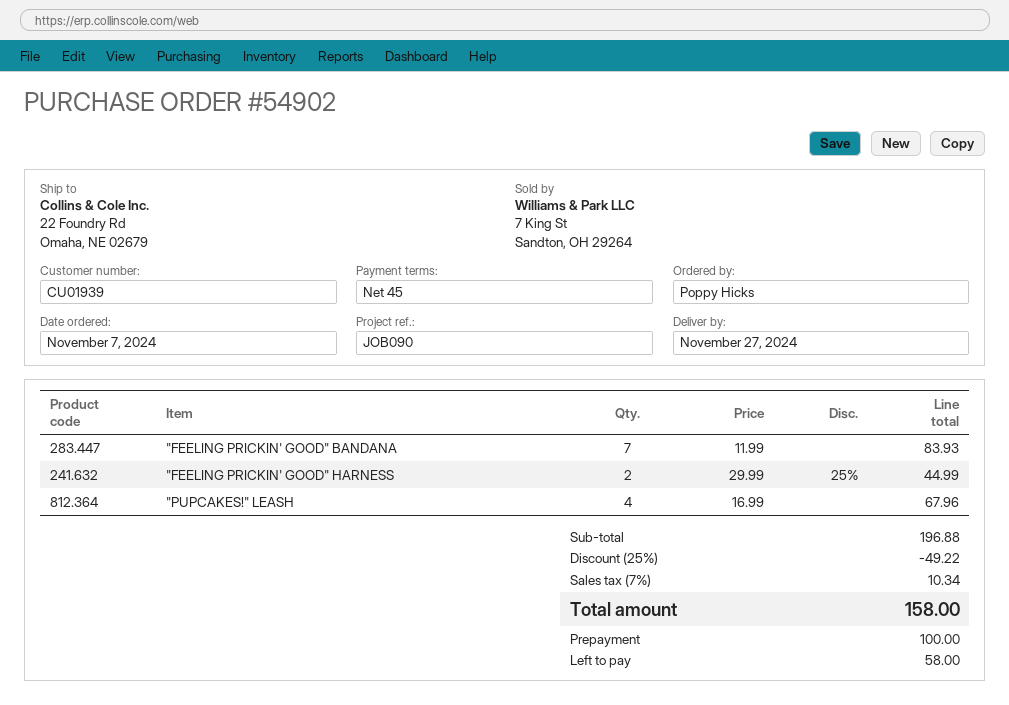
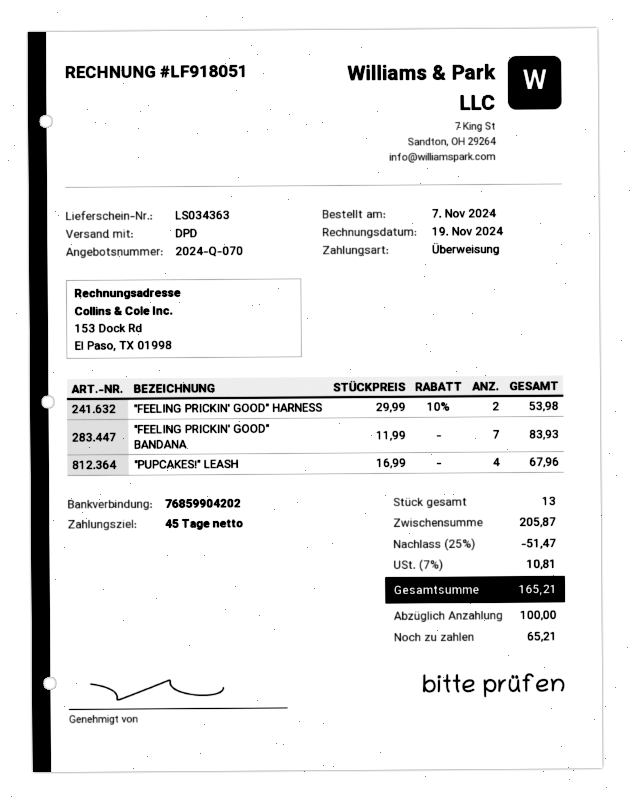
"FEELING PRICKIN' GOOD" HARNESS: 2 x 29.99 - 25% = 44.99 -> 2 x 29.99 - 10% = 53.98
subtotal: 196.88 -> 205.87
discount: 25% = 49.22 -> 25% = 51.47
tax: 7% = 10.34 -> 7% = 10.81
total: 158.00 -> 165.21
balance: 58.00 -> 65.21

